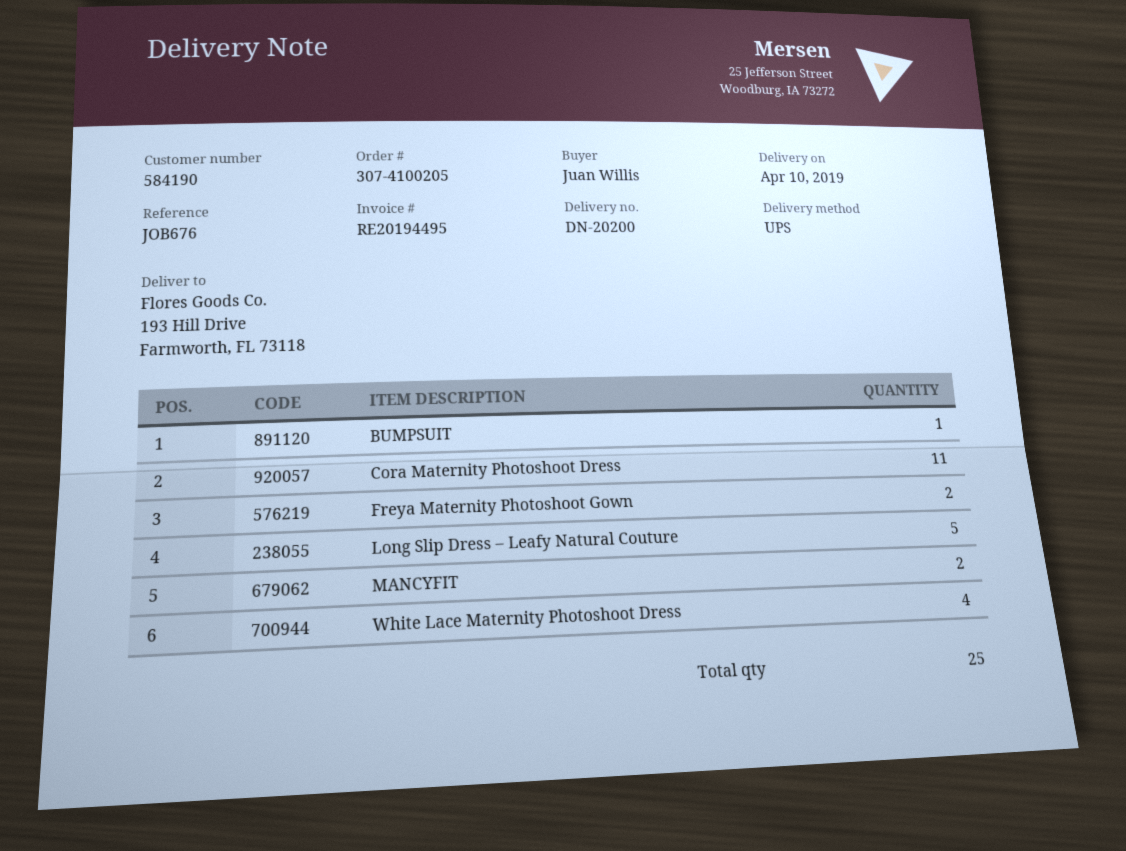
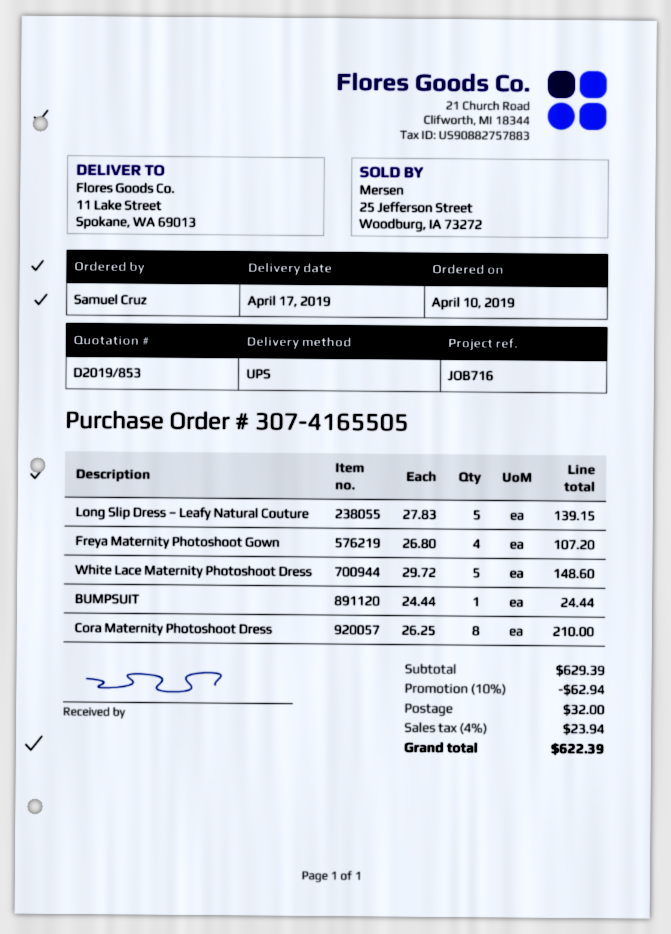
order number: 307-4100205 -> 307-4165505
delivery date: 2019-04-10 -> 2019-04-17
reference: JOB676 -> JOB716
ordered by: Juan Willis -> Samuel Cruz
ship to: 193 Hill Drive, Farmworth, FL 73118 -> 11 Lake Street, Spokane, WA 69013
Cora Maternity Photoshoot Dress: 11 -> 8
Freya Maternity Photoshoot Gown: 2 -> 4
MANCYFIT: 2 -> none
White Lace Maternity Photoshoot Dress: 4 -> 5

